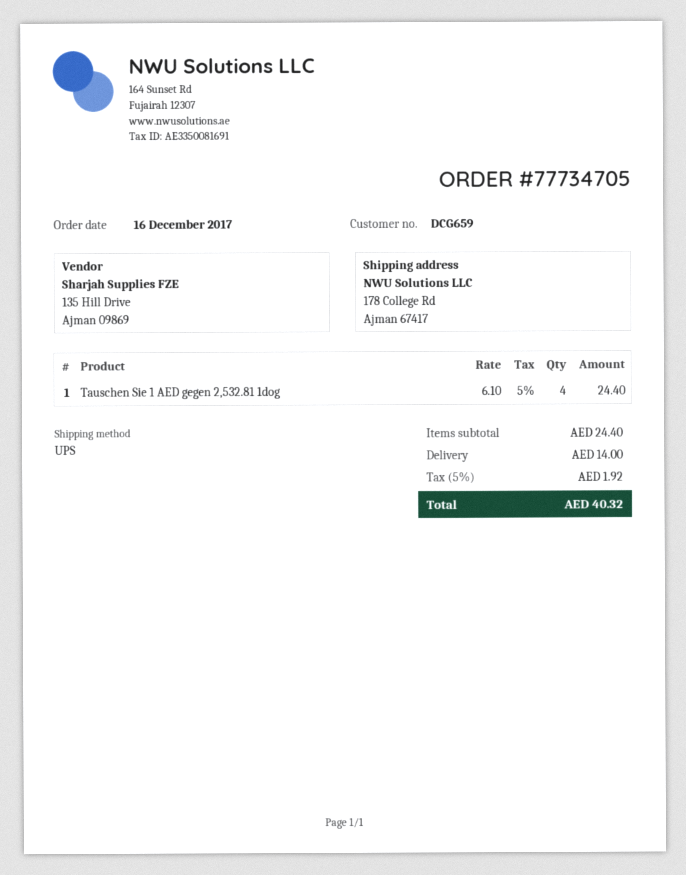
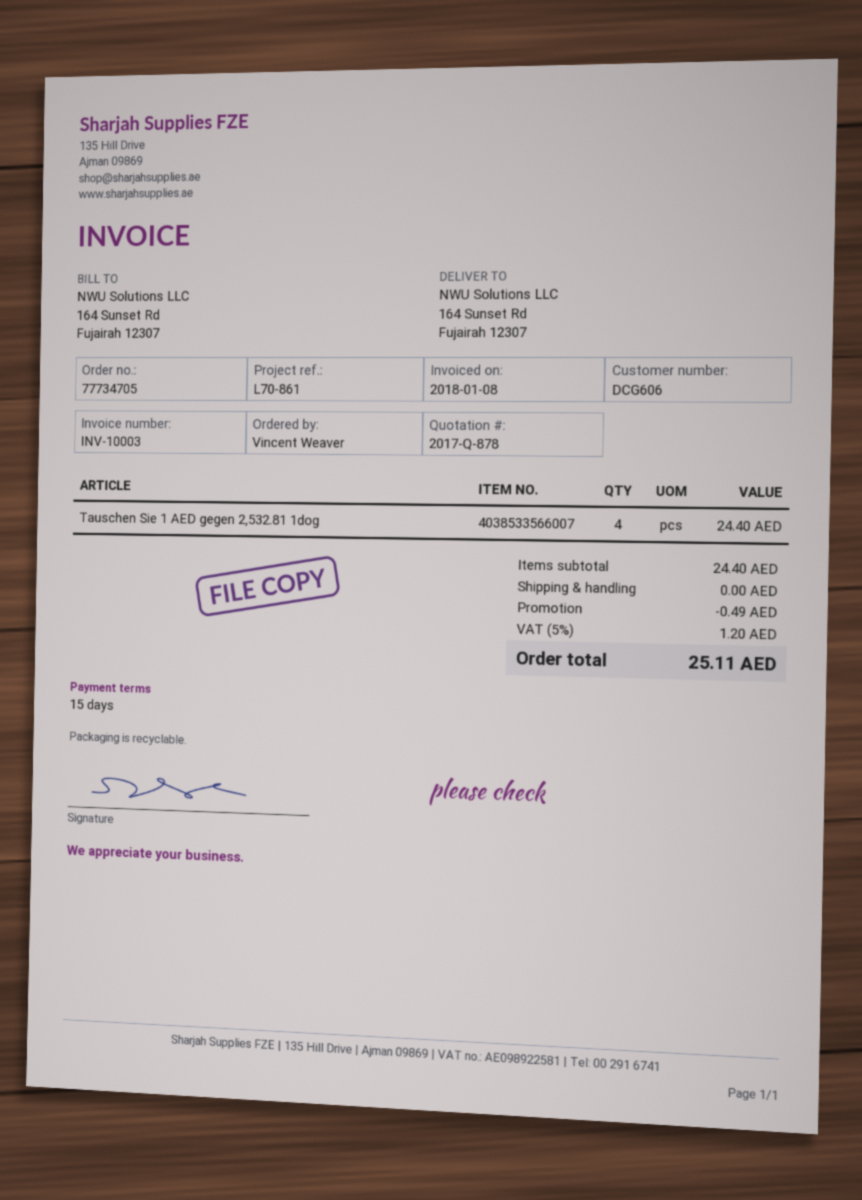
customer number: DCG659 -> DCG606
ship to: 178 College Rd, Ajman 67417 -> 164 Sunset Rd, Fujairah 12307
discount: none -> 0.49
shipping: 14.00 -> 0.00
tax: 5% = 1.92 -> 5% = 1.20
total: 40.32 -> 25.11

